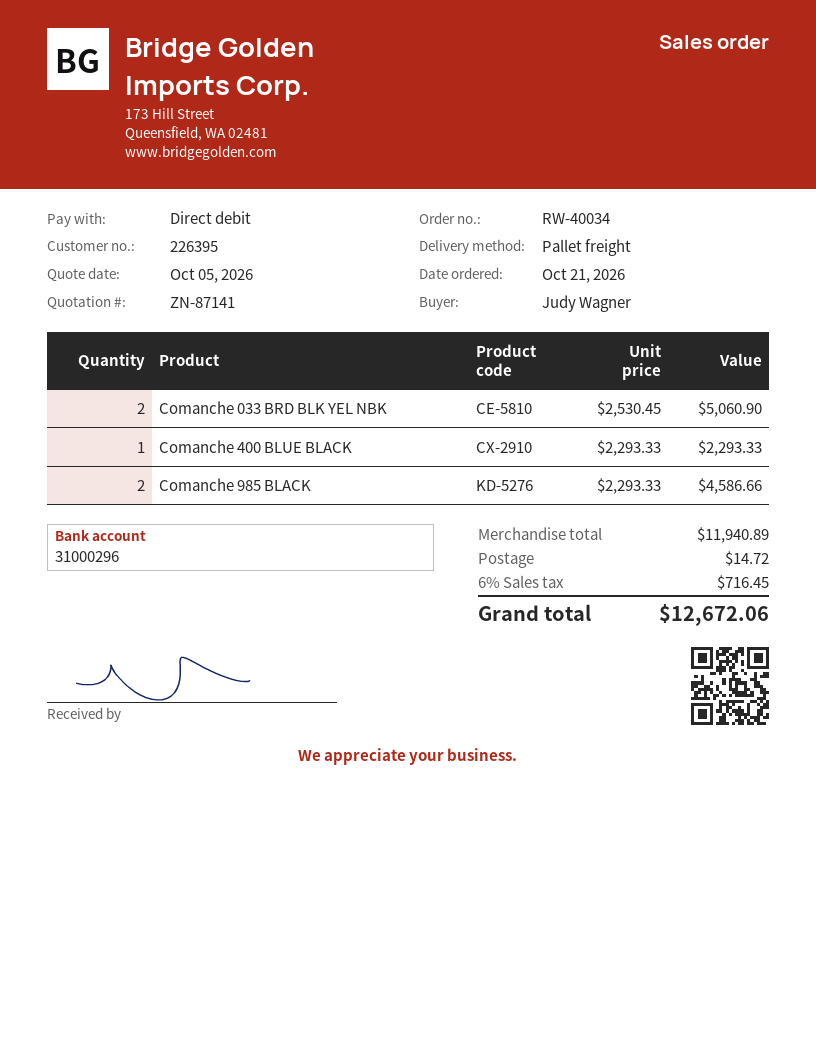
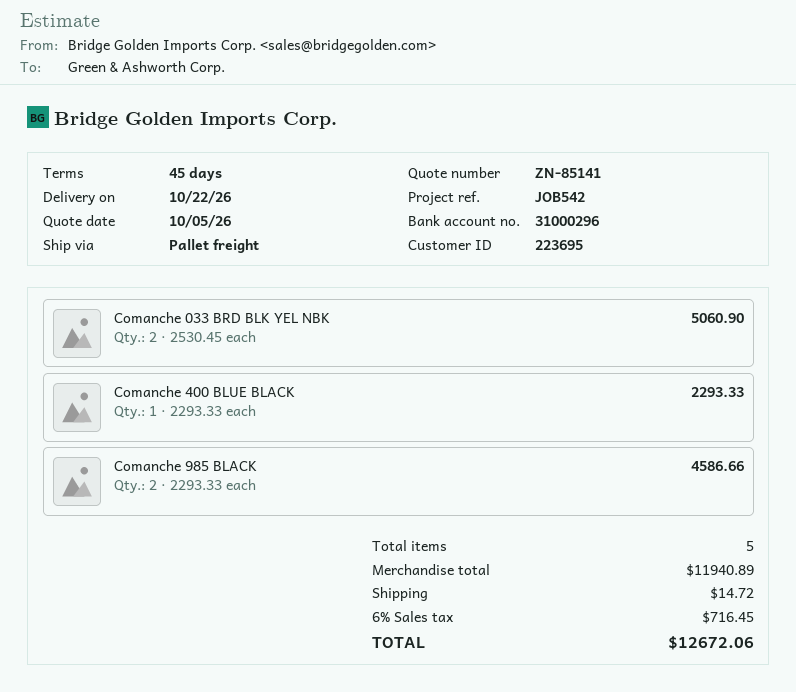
quote number: ZN-87141 -> ZN-85141
customer number: 226395 -> 223695

